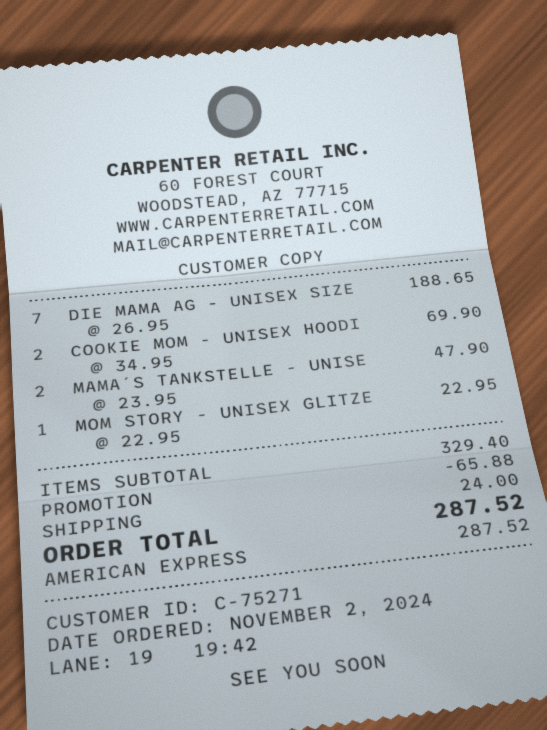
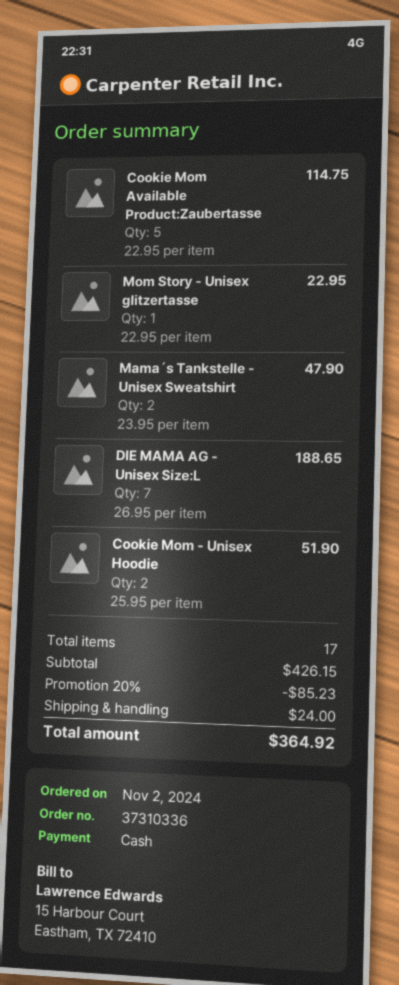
payment method: American Express -> cash
COOKIE MOM - UNISEX HOODI: 2 x 34.95 = 69.90 -> 2 x 25.95 = 51.90
Cookie Mom Available Product:Zaubertasse: none -> 5 x 22.95 = 114.75
subtotal: 329.40 -> 426.15
discount: 65.88 -> 85.23
total: 287.52 -> 364.92

